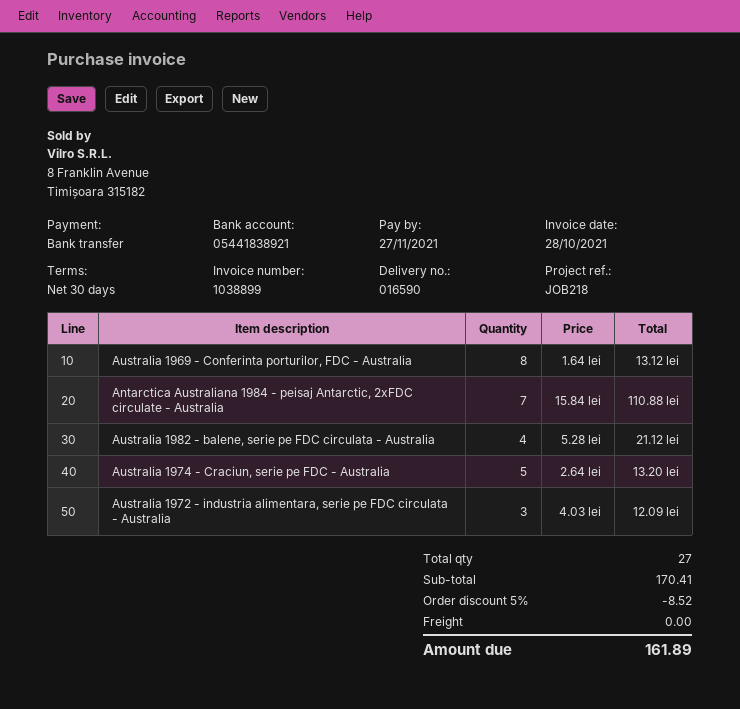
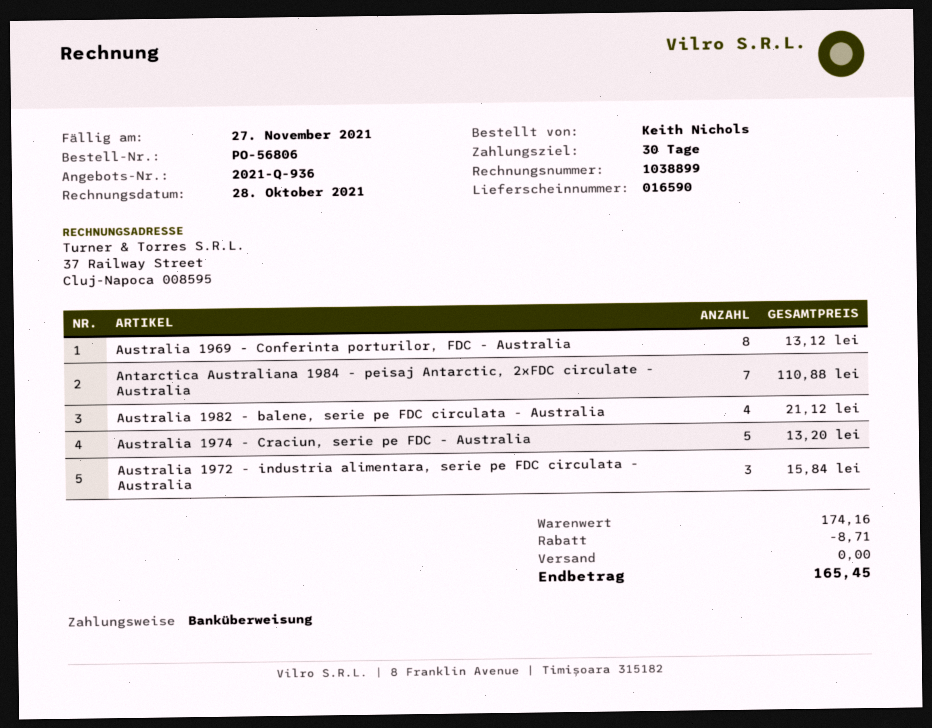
Australia 1972 - industria alimentara, serie pe FDC circulata - Australia: 3 for 12.09 -> 3 for 15.84
subtotal: 170.41 -> 174.16
discount: 8.52 -> 8.71
total: 161.89 -> 165.45

